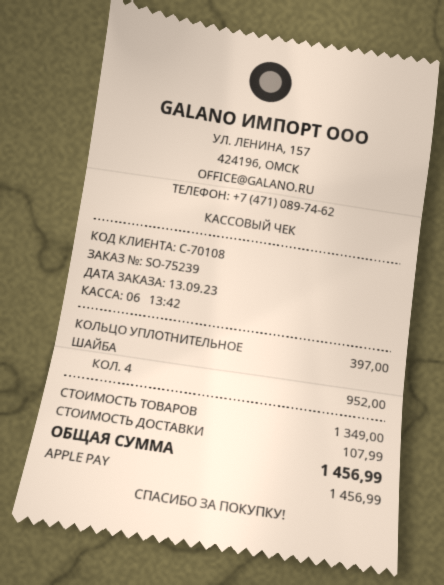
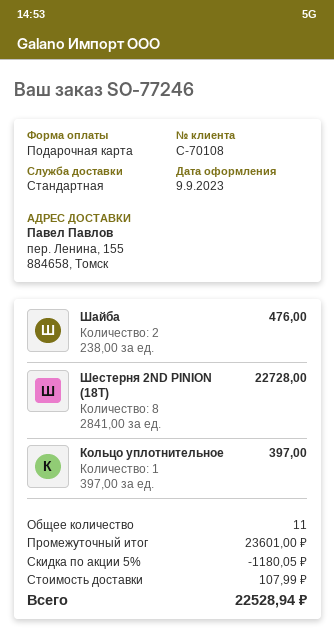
order number: SO-75239 -> SO-77246
order date: 2023-09-13 -> 2023-09-09
payment method: Apple Pay -> gift card
ШАЙБА: 4 for 952.00 -> 2 for 476.00
Шестерня 2ND PINION (18T): none -> 8 for 22728.00
subtotal: 1349.00 -> 23601.00
discount: none -> 5% = 1180.05
total: 1456.99 -> 22528.94

